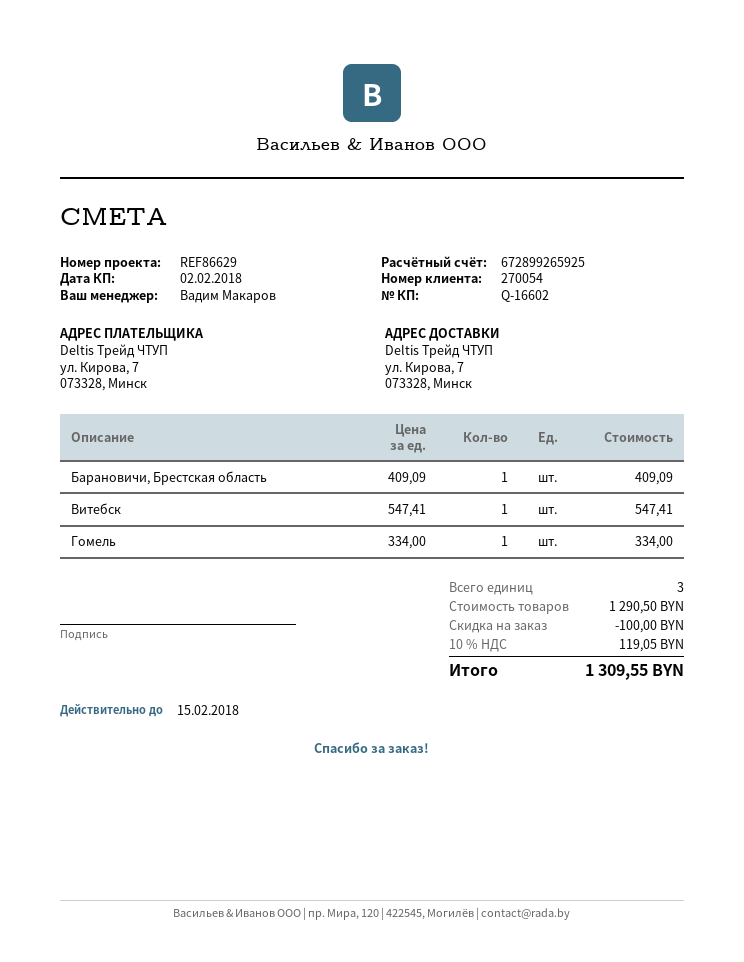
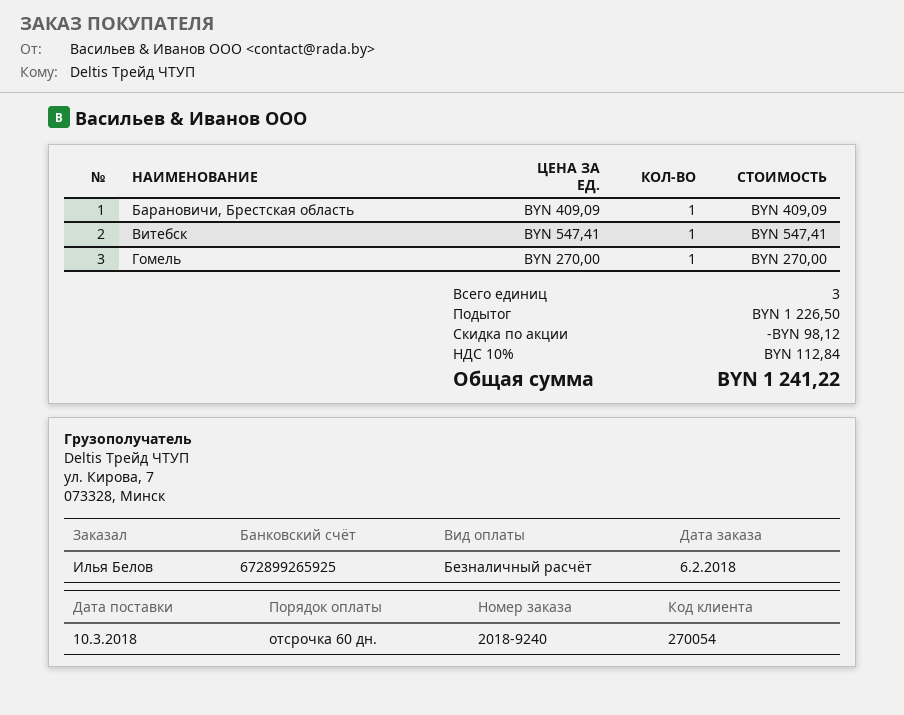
Гомель: 1 x 334.00 = 334.00 -> 1 x 270.00 = 270.00
subtotal: 1290.50 -> 1226.50
discount: 100.00 -> 98.12
tax: 10% = 119.05 -> 10% = 112.84
total: 1309.55 -> 1241.22

